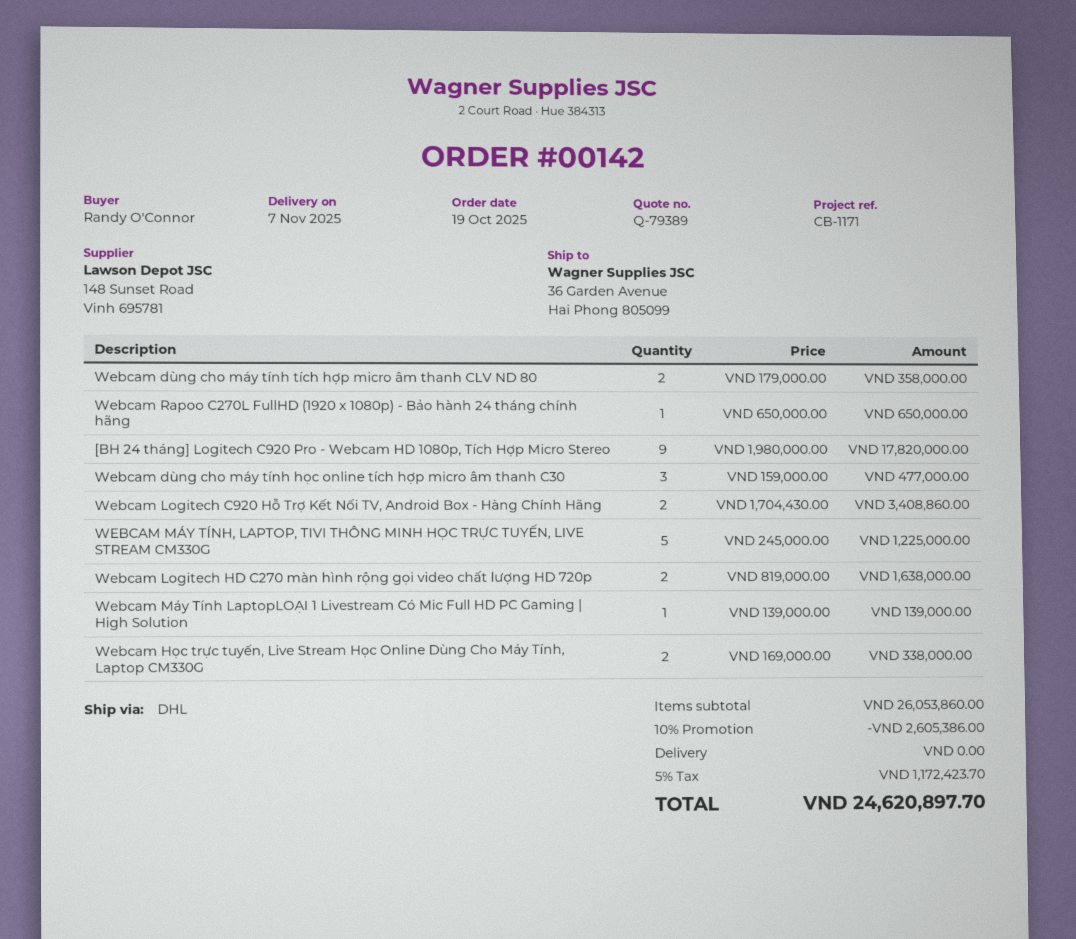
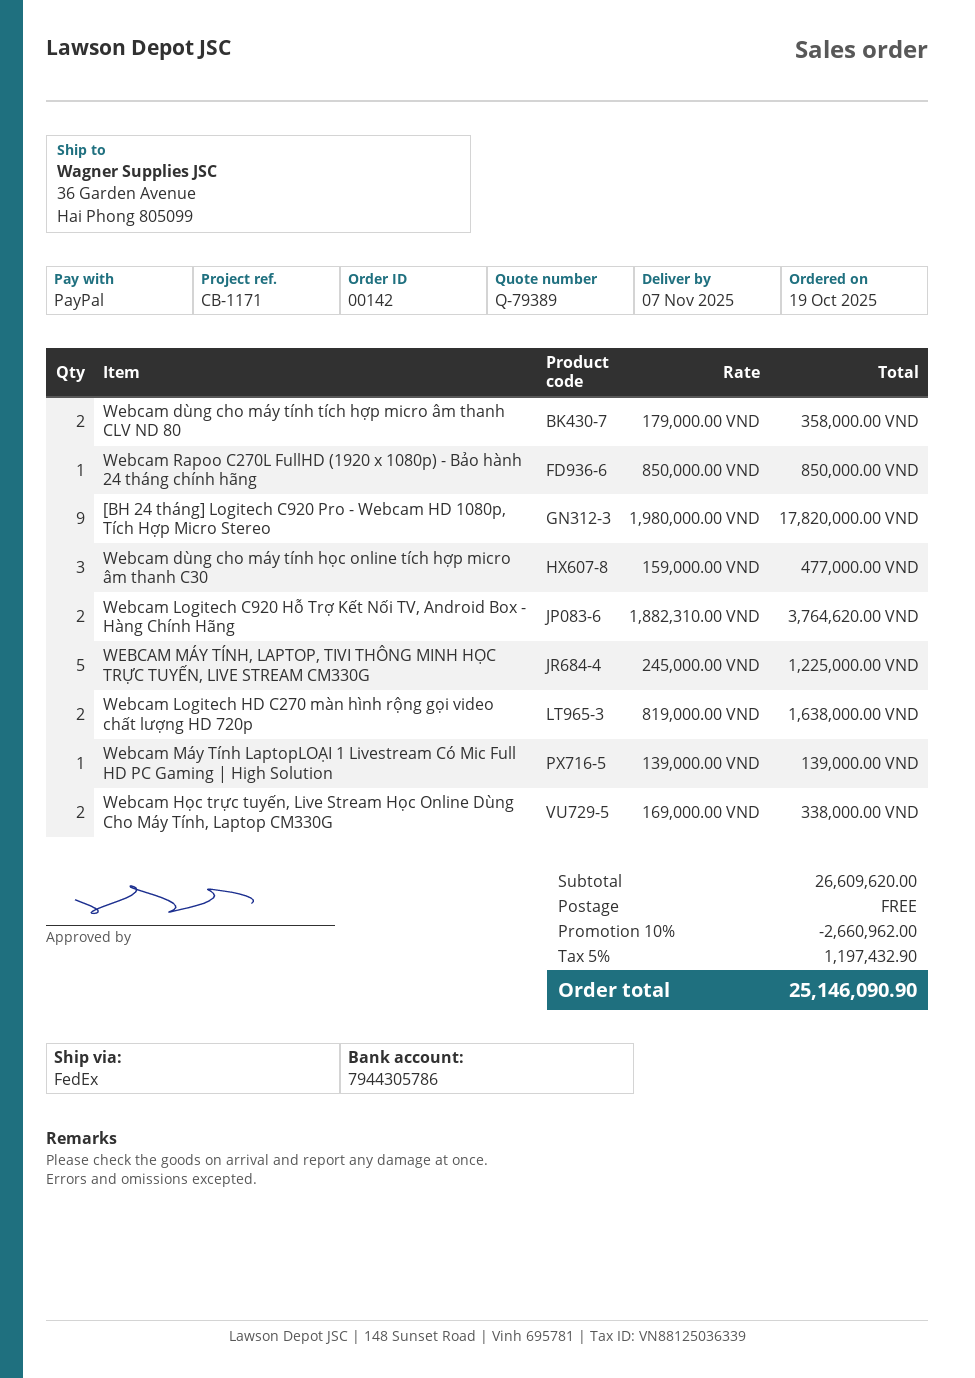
shipping method: DHL -> FedEx
Webcam Rapoo C270L FullHD (1920 x 1080p) - Bảo hành 24 tháng chính hãng: 1 x 650000.00 = 650000.00 -> 1 x 850000.00 = 850000.00
Webcam Logitech C920 Hỗ Trợ Kết Nối TV, Android Box - Hàng Chính Hãng: 2 x 1704430.00 = 3408860.00 -> 2 x 1882310.00 = 3764620.00
subtotal: 26053860.00 -> 26609620.00
discount: 10% = 2605386.00 -> 10% = 2660962.00
tax: 5% = 1172423.70 -> 5% = 1197432.90
total: 24620897.70 -> 25146090.90

